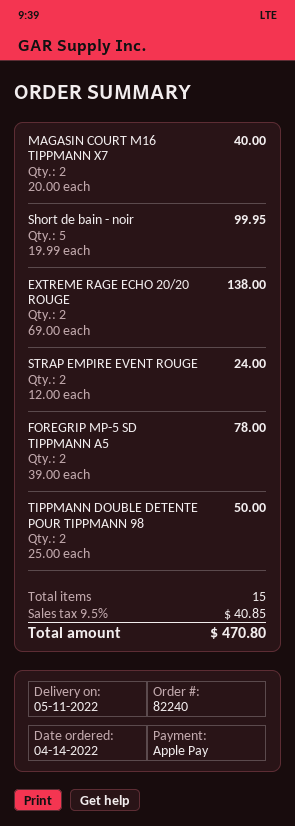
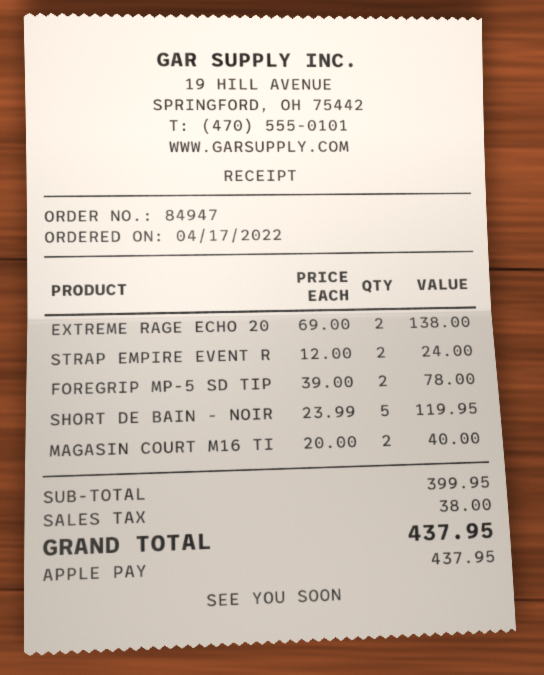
order number: 82240 -> 84947
order date: 2022-04-14 -> 2022-04-17
Short de bain - noir: 5 x 19.99 = 99.95 -> 5 x 23.99 = 119.95
TIPPMANN DOUBLE DETENTE POUR TIPPMANN 98: 2 x 25.00 = 50.00 -> none
tax: 40.85 -> 38.00
total: 470.80 -> 437.95

